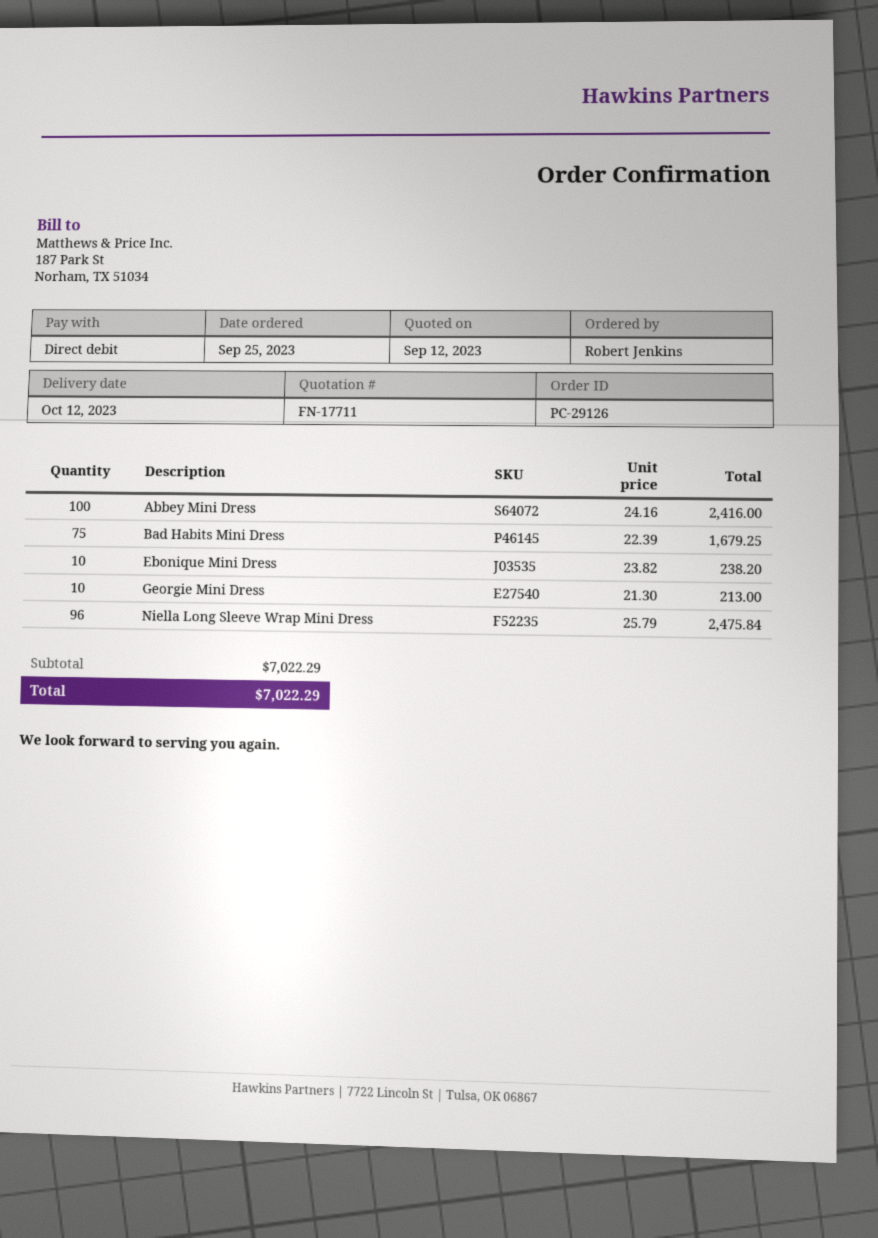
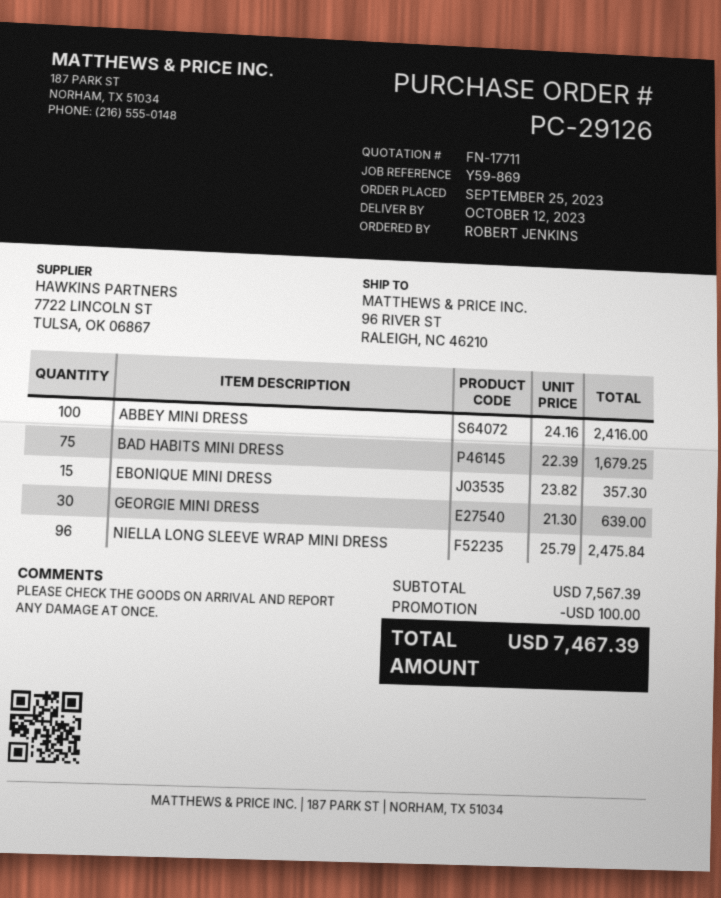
Ebonique Mini Dress: 10 x 23.82 = 238.20 -> 15 x 23.82 = 357.30
Georgie Mini Dress: 10 x 21.30 = 213.00 -> 30 x 21.30 = 639.00
subtotal: 7022.29 -> 7567.39
discount: none -> 100.00
total: 7022.29 -> 7467.39

